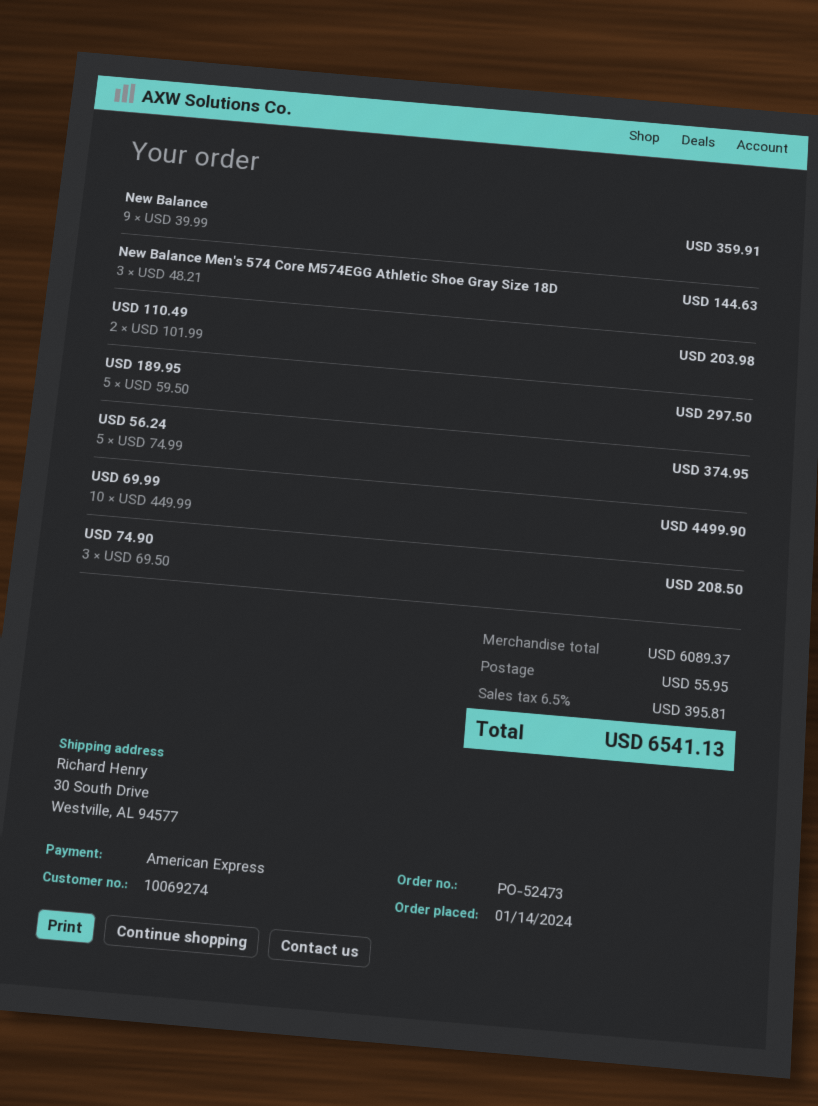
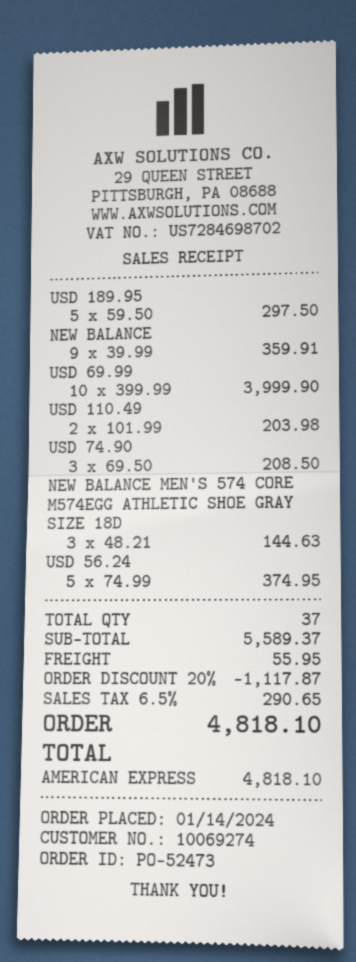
USD 69.99: 10 x 449.99 = 4499.90 -> 10 x 399.99 = 3999.90
subtotal: 6089.37 -> 5589.37
discount: none -> 20% = 1117.87
tax: 6.5% = 395.81 -> 6.5% = 290.65
total: 6541.13 -> 4818.10

